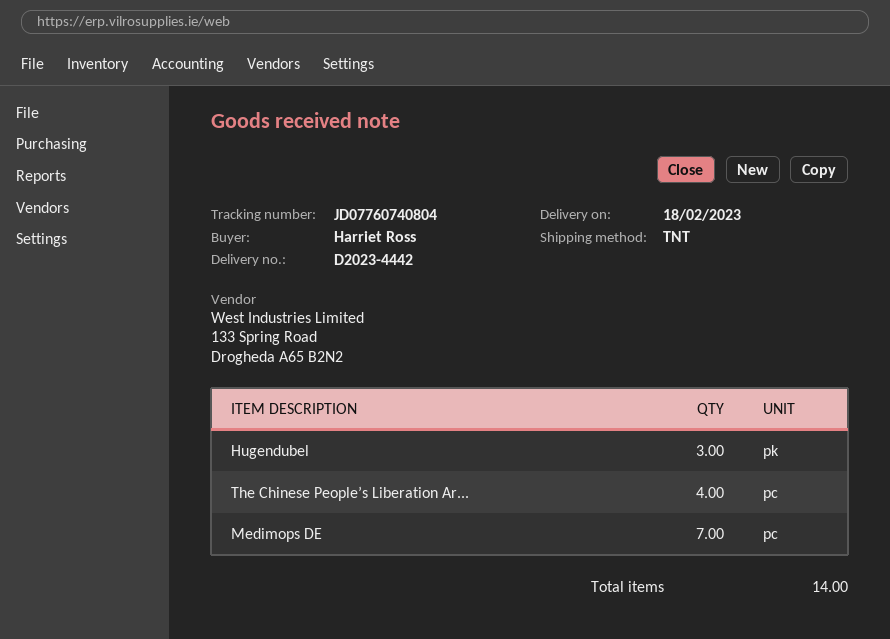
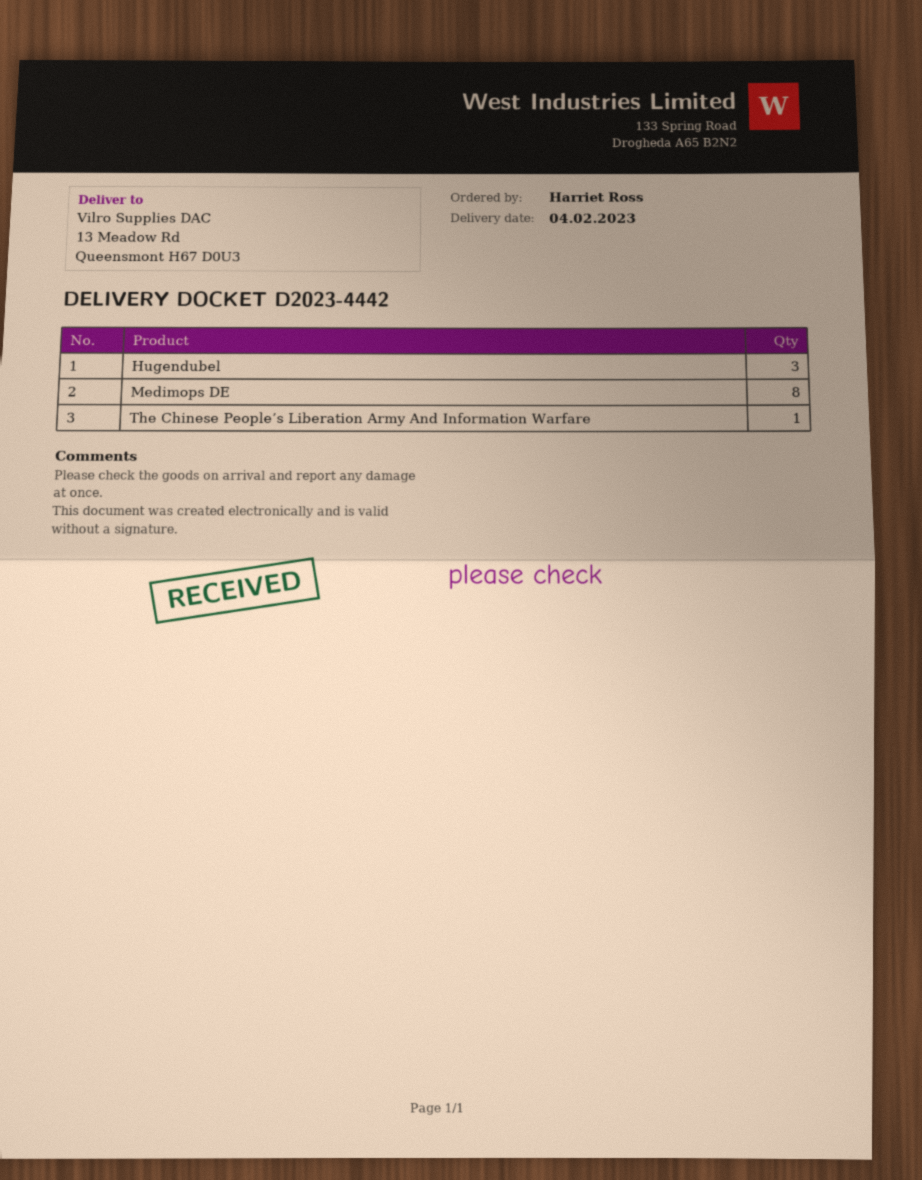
delivery date: 2023-02-18 -> 2023-02-04
The Chinese People’s Liberation Ar...: 4 -> 1
Medimops DE: 7 -> 8

